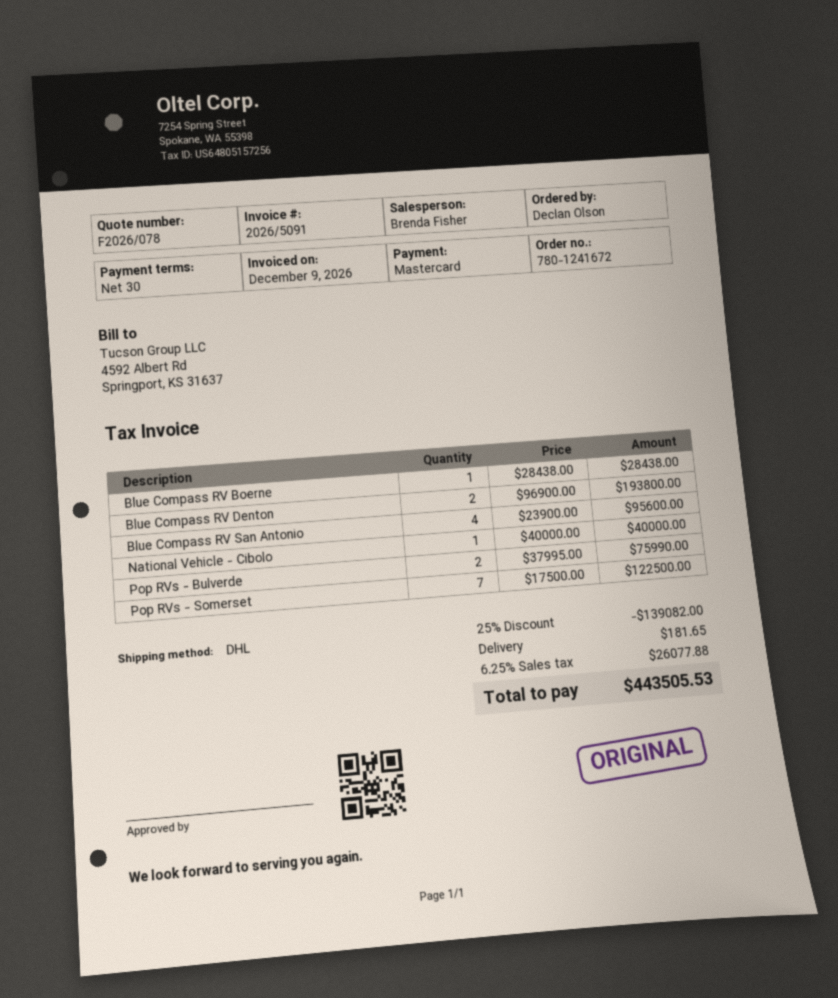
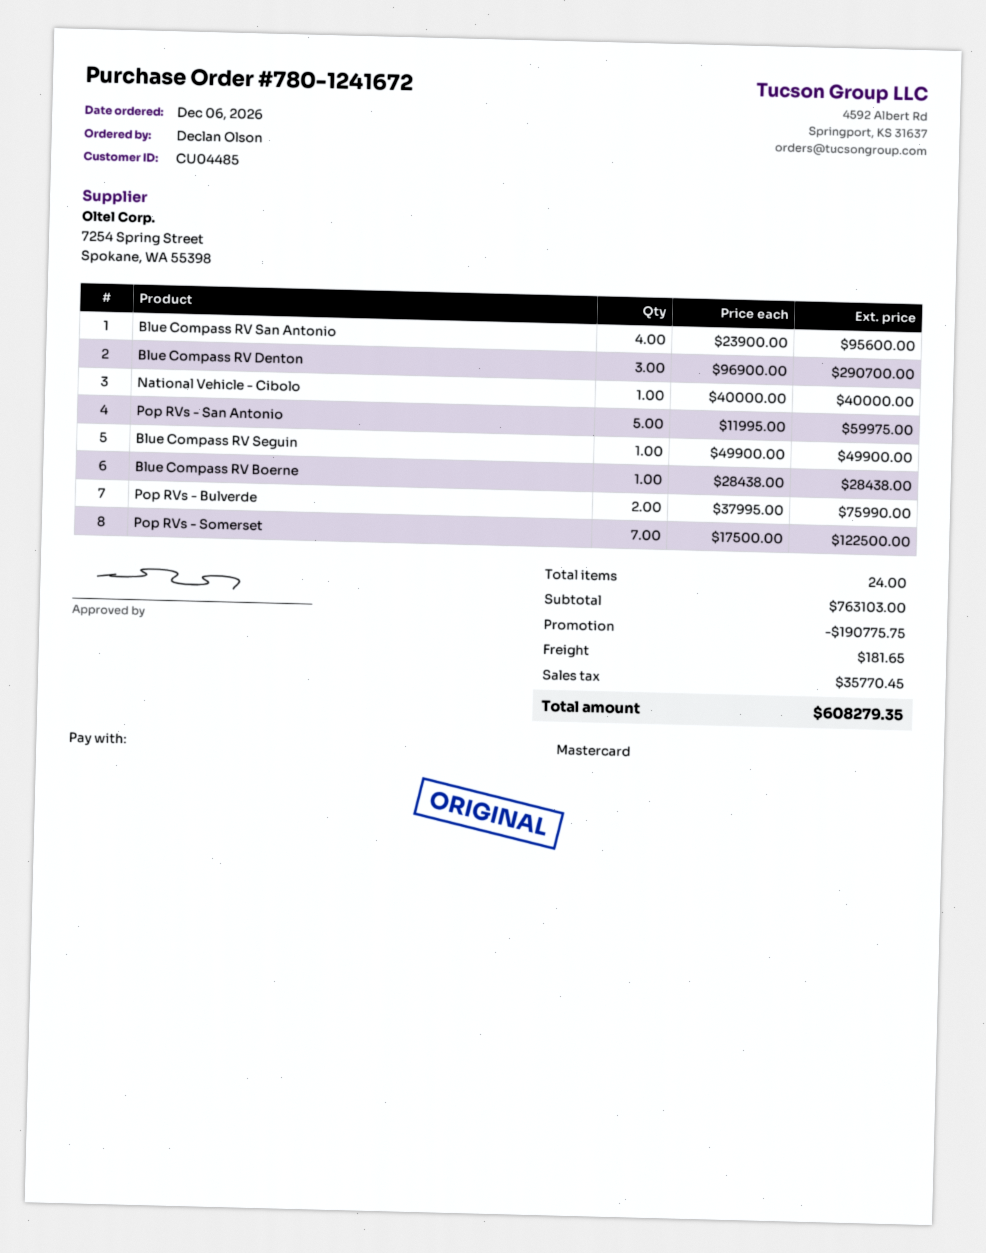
Blue Compass RV Denton: 2 x 96900.00 = 193800.00 -> 3 x 96900.00 = 290700.00
Pop RVs - San Antonio: none -> 5 x 11995.00 = 59975.00
Blue Compass RV Seguin: none -> 1 x 49900.00 = 49900.00
discount: 139082.00 -> 190775.75
tax: 26077.88 -> 35770.45
total: 443505.53 -> 608279.35

